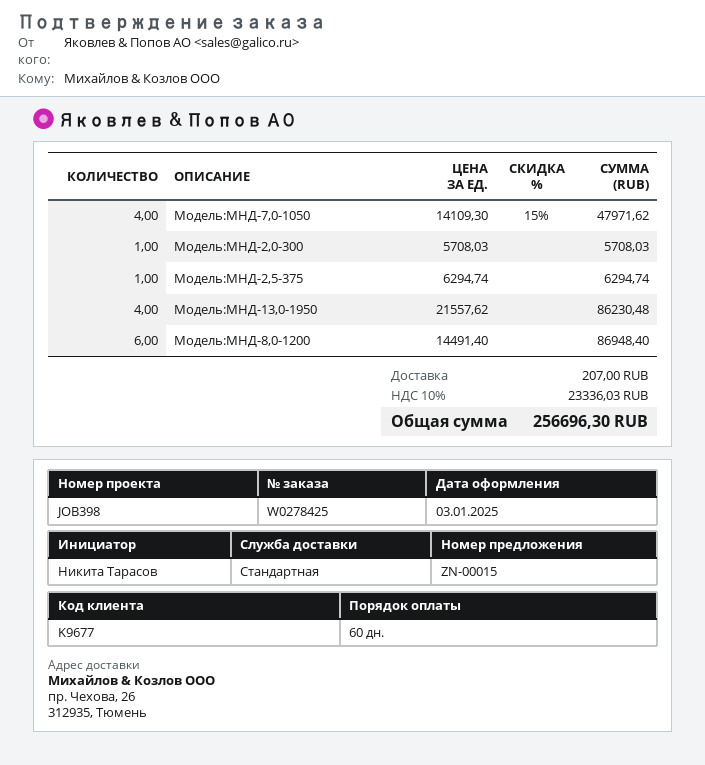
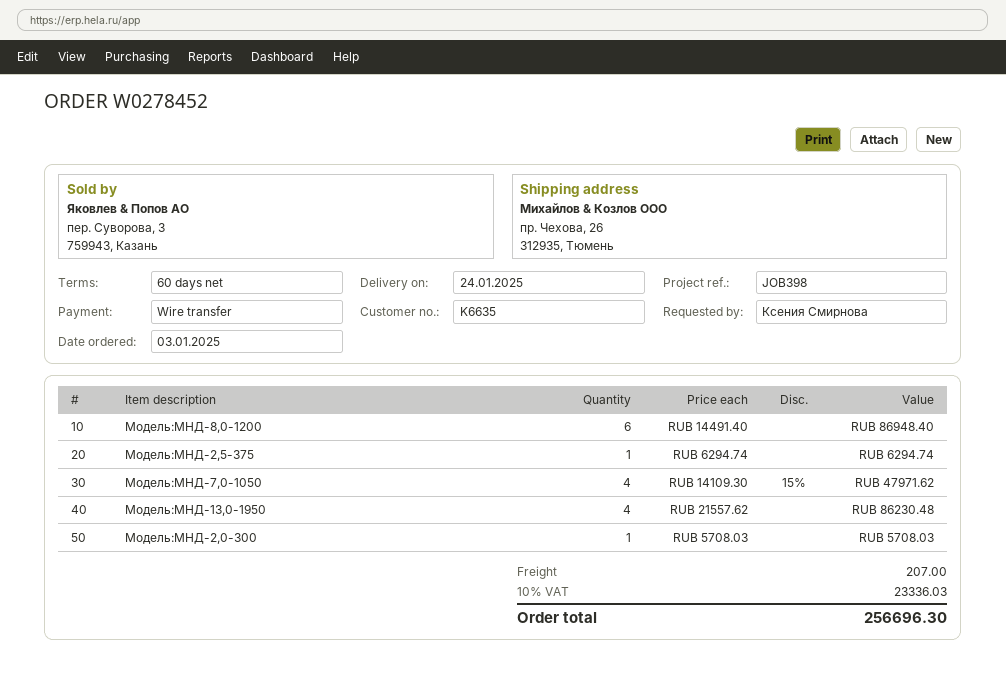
order number: W0278425 -> W0278452
customer number: K9677 -> K6635
ordered by: Никита Тарасов -> Ксения Смирнова

